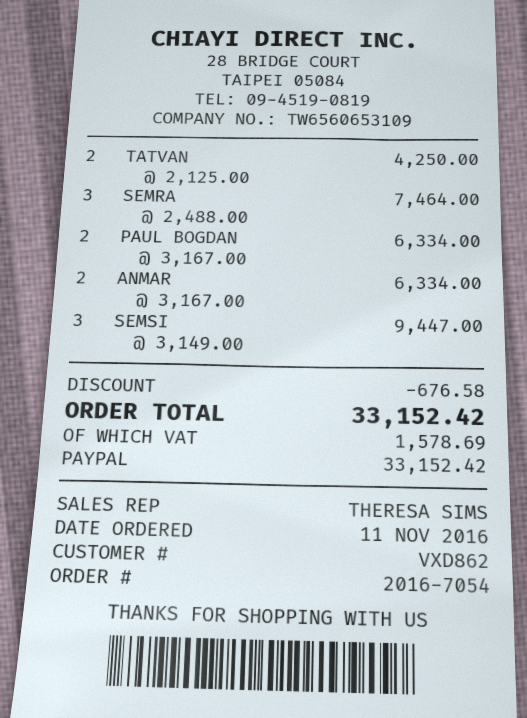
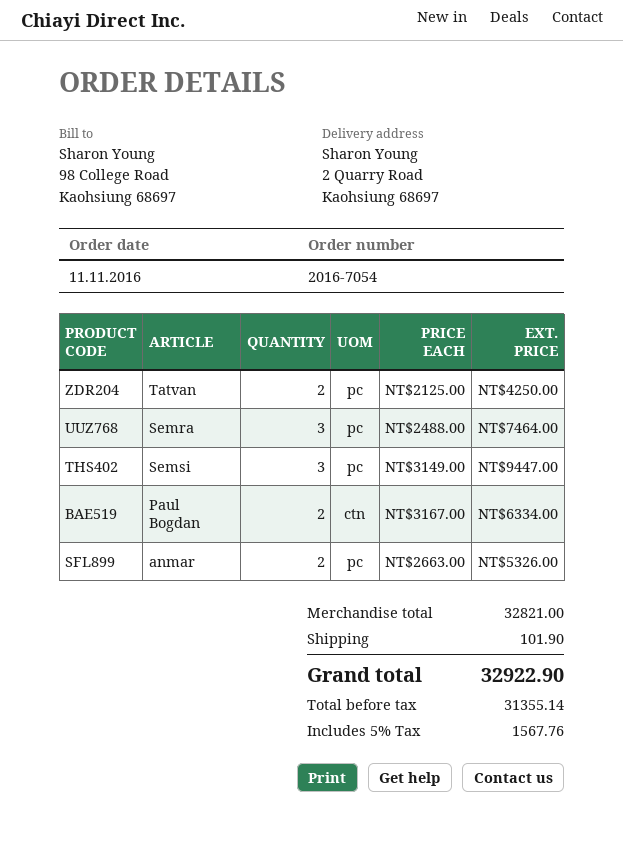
ANMAR: 2 x 3167.00 = 6334.00 -> 2 x 2663.00 = 5326.00
discount: 676.58 -> none
shipping: none -> 101.90
tax: 1578.69 -> 1567.76
total: 33152.42 -> 32922.90

